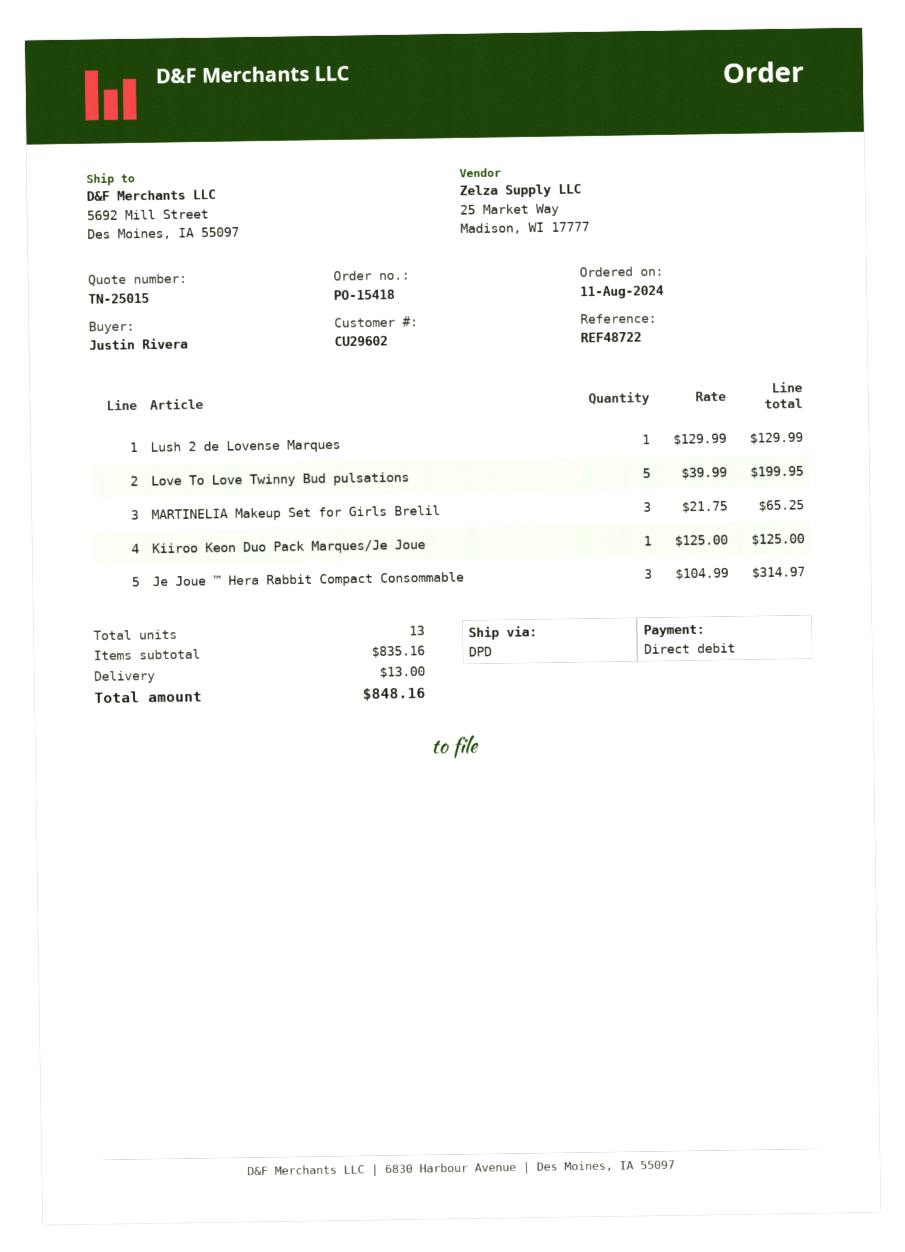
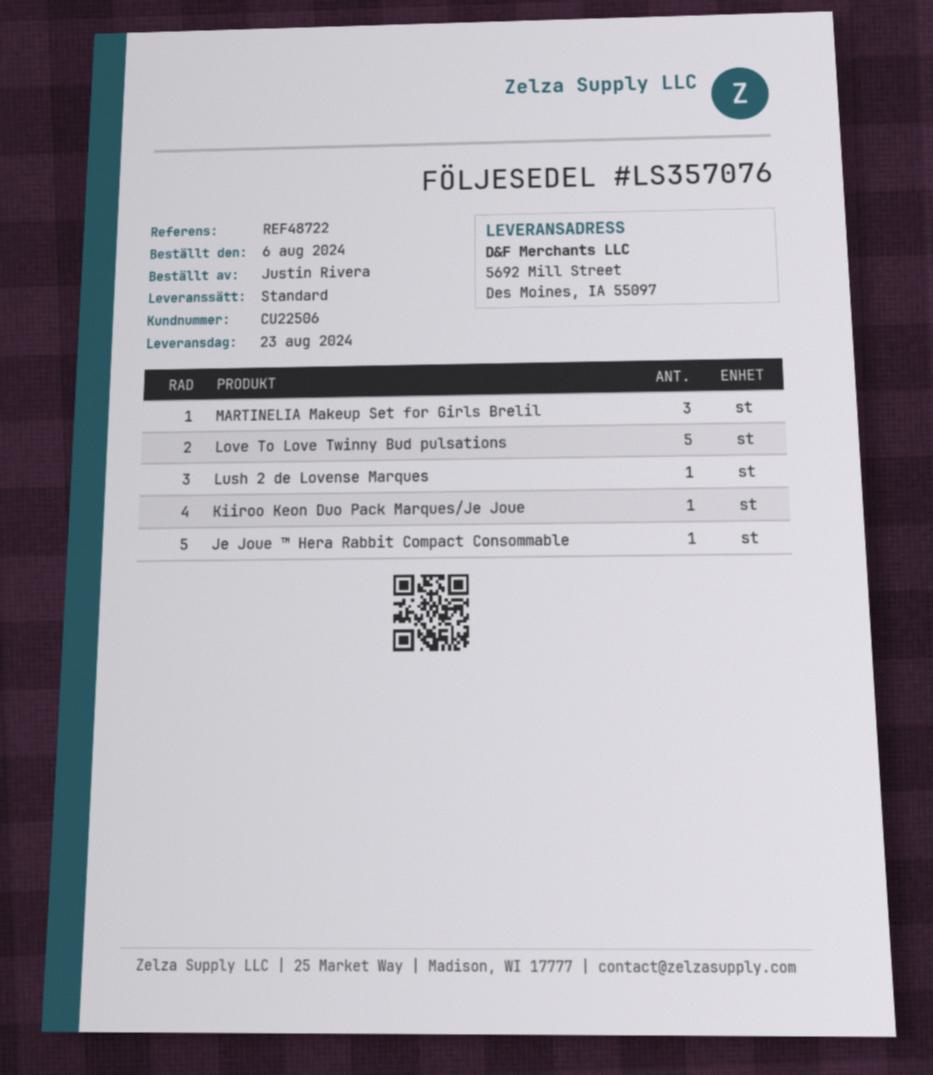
order date: 2024-08-11 -> 2024-08-06
customer number: CU29602 -> CU22506
shipping method: DPD -> standard
Je Joue ™ Hera Rabbit Compact Consommable: 3 -> 1

